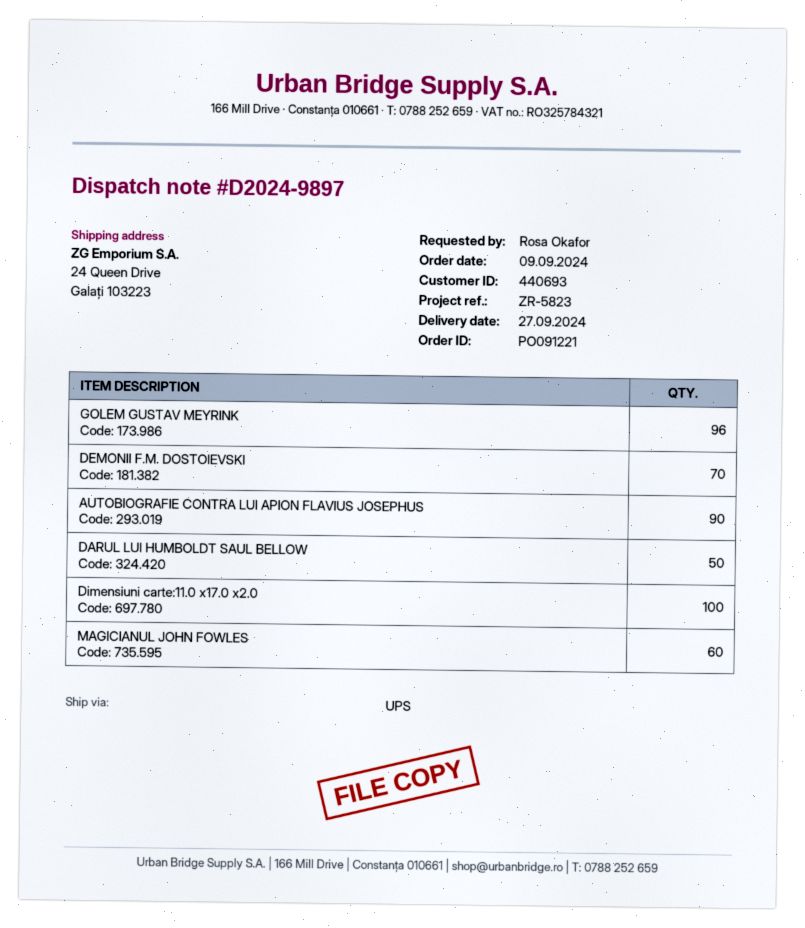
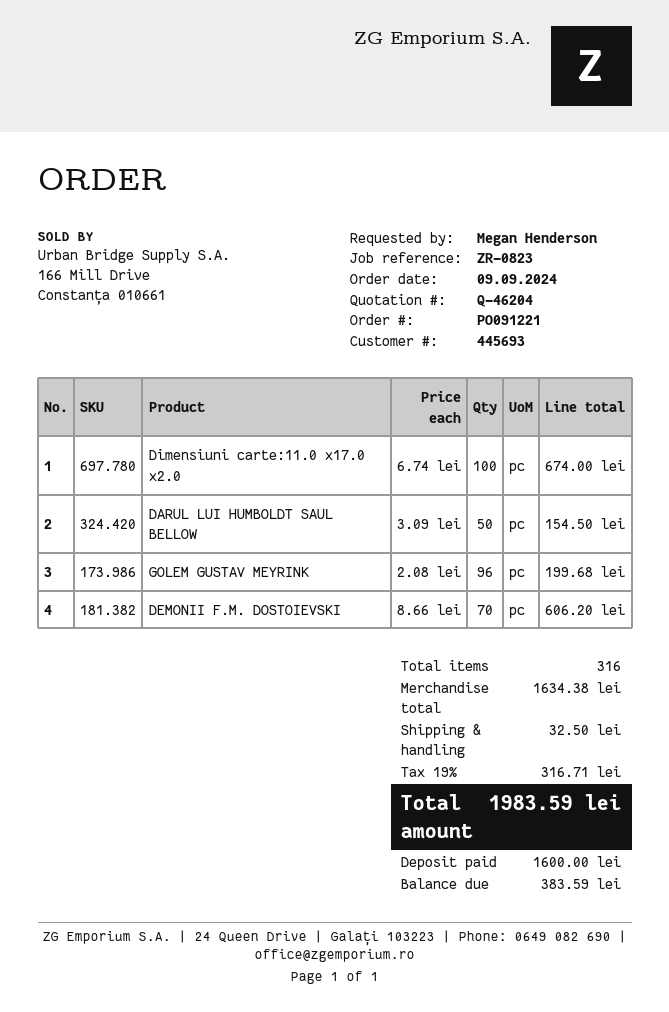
customer number: 440693 -> 445693
reference: ZR-5823 -> ZR-0823
ordered by: Rosa Okafor -> Megan Henderson
AUTOBIOGRAFIE CONTRA LUI APION FLAVIUS JOSEPHUS: 90 -> none
MAGICIANUL JOHN FOWLES: 60 -> none

